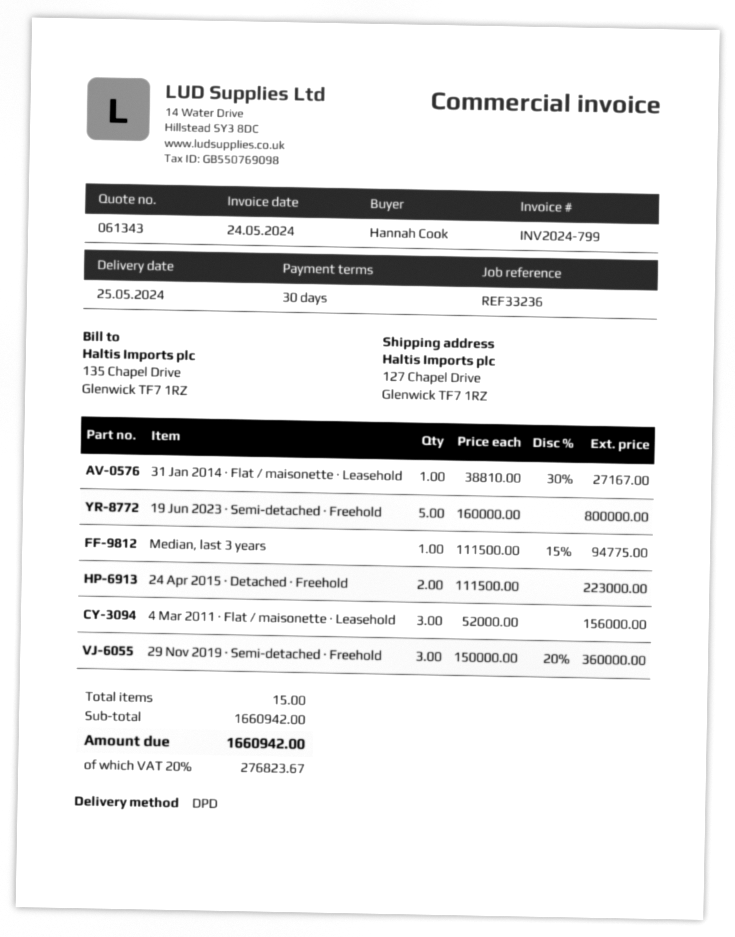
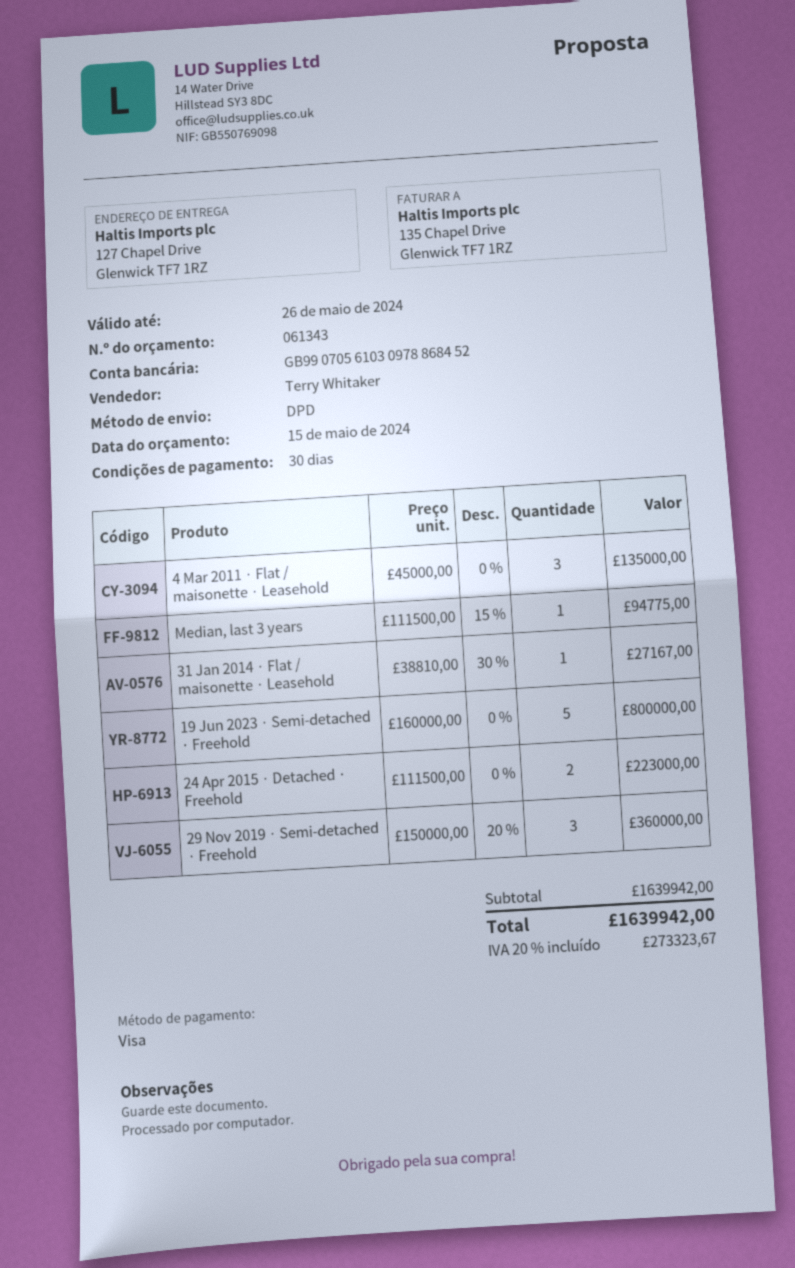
4 Mar 2011 · Flat / maisonette · Leasehold: 3 x 52000.00 = 156000.00 -> 3 x 45000.00 = 135000.00
subtotal: 1660942.00 -> 1639942.00
tax: 20% = 276823.67 -> 20% = 273323.67
total: 1660942.00 -> 1639942.00

